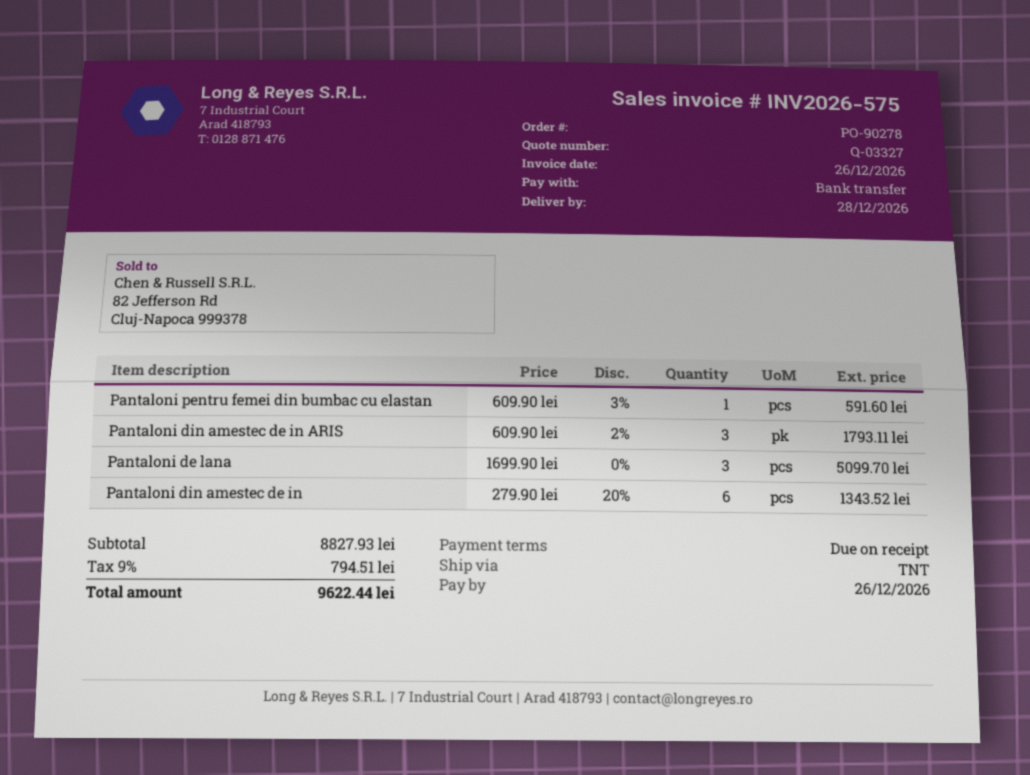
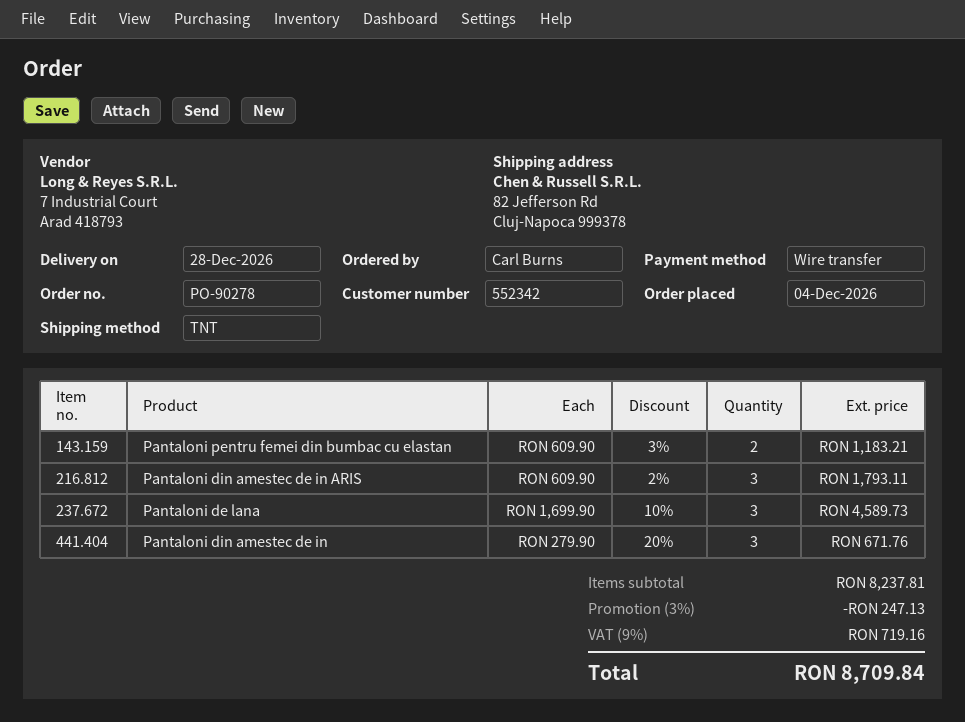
Pantaloni pentru femei din bumbac cu elastan: 1 x 609.90 - 3% = 591.60 -> 2 x 609.90 - 3% = 1183.21
Pantaloni de lana: 3 x 1699.90 = 5099.70 -> 3 x 1699.90 - 10% = 4589.73
Pantaloni din amestec de in: 6 x 279.90 - 20% = 1343.52 -> 3 x 279.90 - 20% = 671.76
subtotal: 8827.93 -> 8237.81
discount: none -> 3% = 247.13
tax: 9% = 794.51 -> 9% = 719.16
total: 9622.44 -> 8709.84

